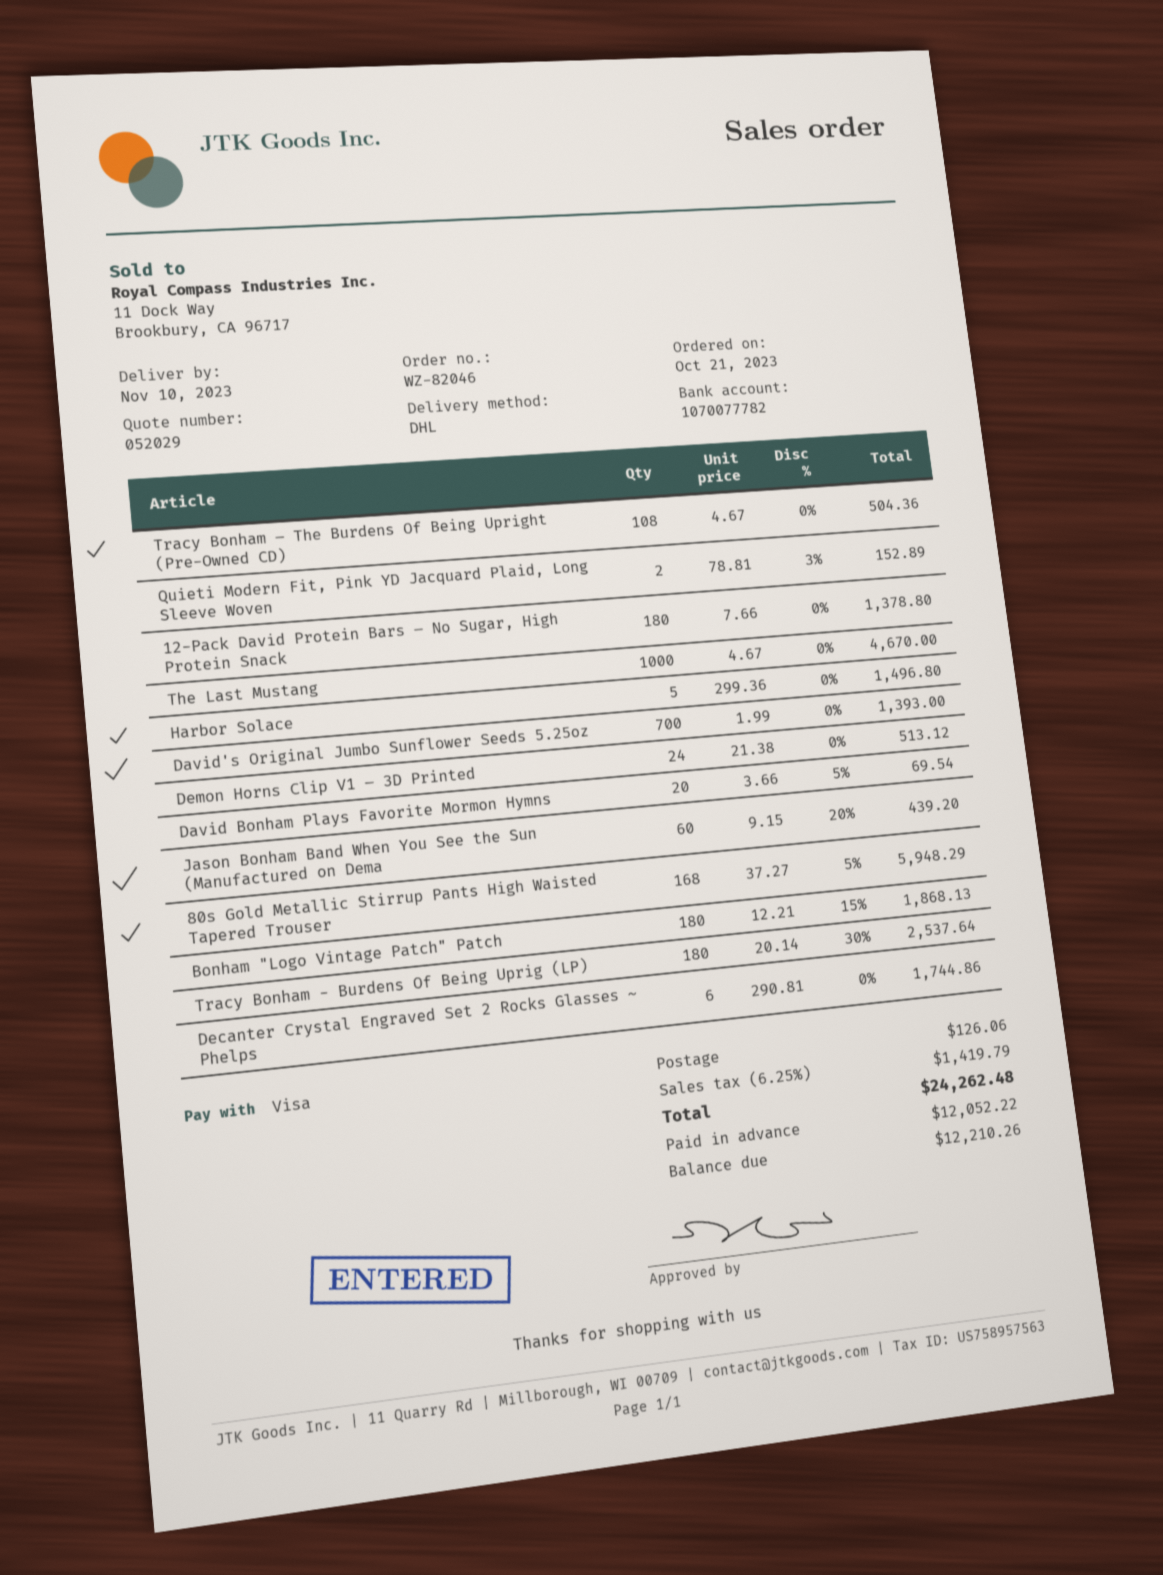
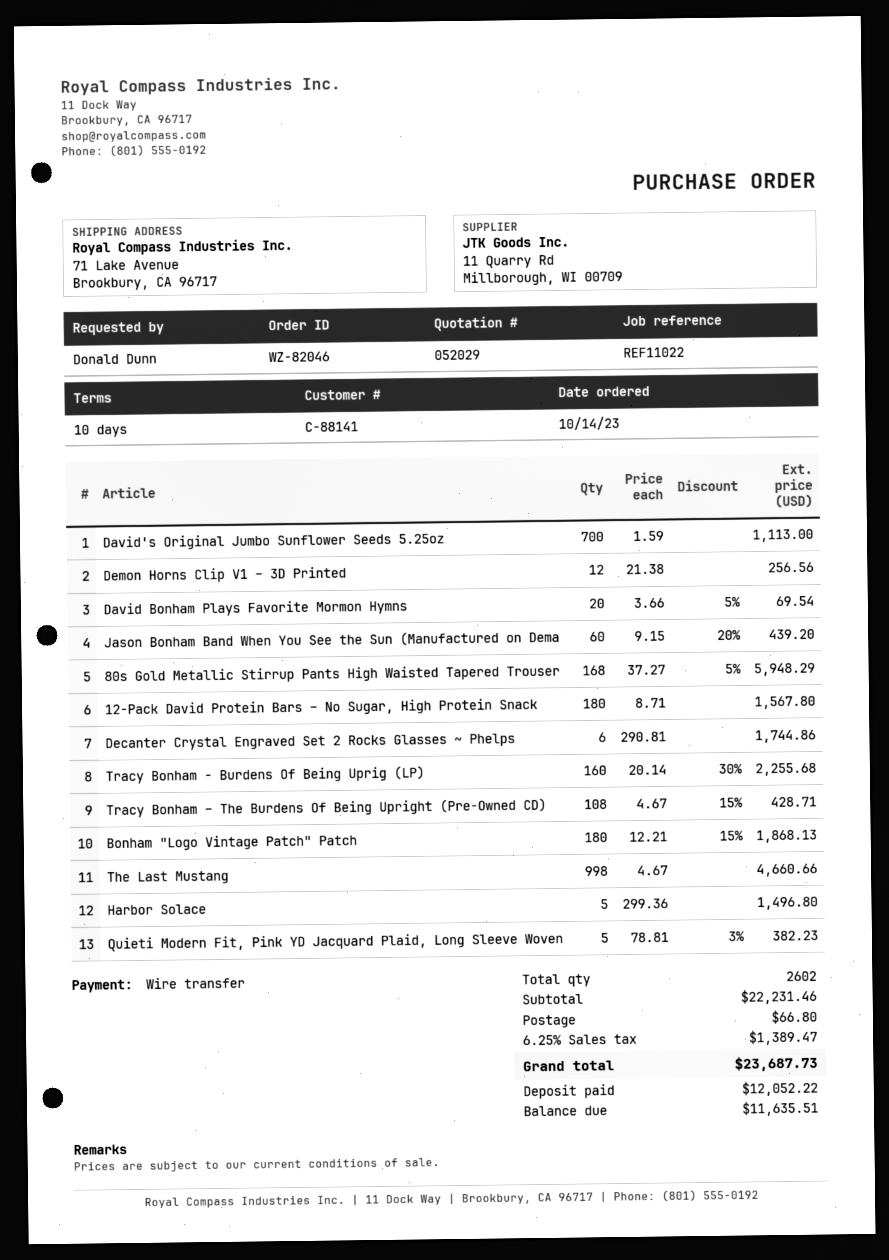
order date: 2023-10-21 -> 2023-10-14
payment method: Visa -> bank transfer
Tracy Bonham – The Burdens Of Being Upright (Pre-Owned CD): 108 x 4.67 = 504.36 -> 108 x 4.67 - 15% = 428.71
Quieti Modern Fit, Pink YD Jacquard Plaid, Long Sleeve Woven: 2 x 78.81 - 3% = 152.89 -> 5 x 78.81 - 3% = 382.23
12-Pack David Protein Bars – No Sugar, High Protein Snack: 180 x 7.66 = 1378.80 -> 180 x 8.71 = 1567.80
The Last Mustang: 1000 x 4.67 = 4670.00 -> 998 x 4.67 = 4660.66
David's Original Jumbo Sunflower Seeds 5.25oz: 700 x 1.99 = 1393.00 -> 700 x 1.59 = 1113.00
Demon Horns Clip V1 – 3D Printed: 24 x 21.38 = 513.12 -> 12 x 21.38 = 256.56
Tracy Bonham - Burdens Of Being Uprig (LP): 180 x 20.14 - 30% = 2537.64 -> 160 x 20.14 - 30% = 2255.68
shipping: 126.06 -> 66.80
tax: 6.25% = 1419.79 -> 6.25% = 1389.47
total: 24262.48 -> 23687.73
balance: 12210.26 -> 11635.51

